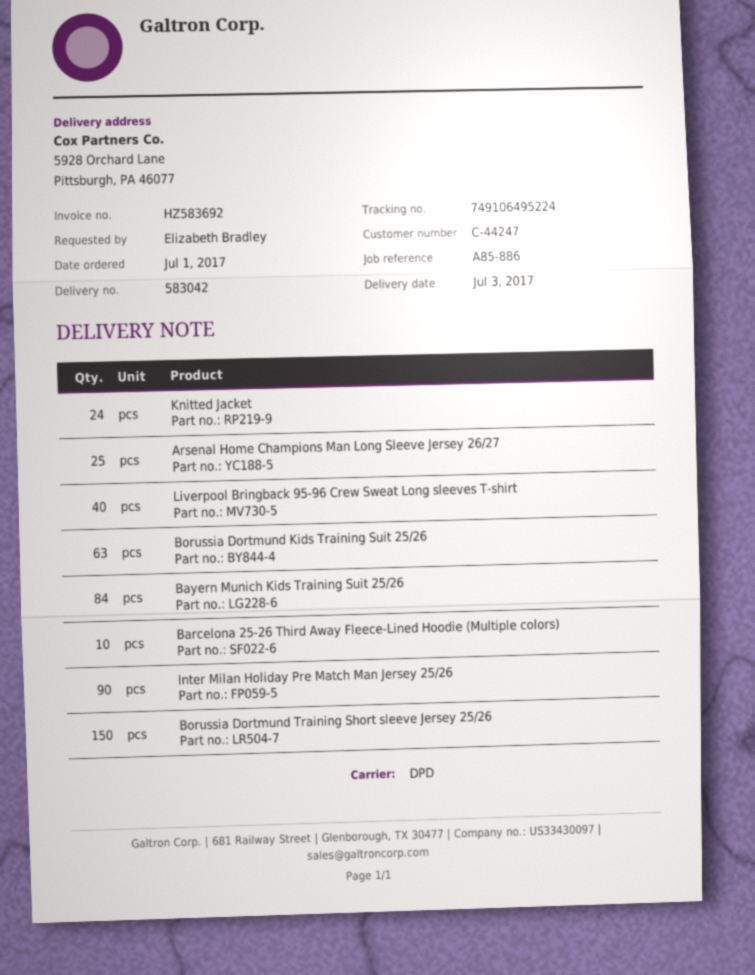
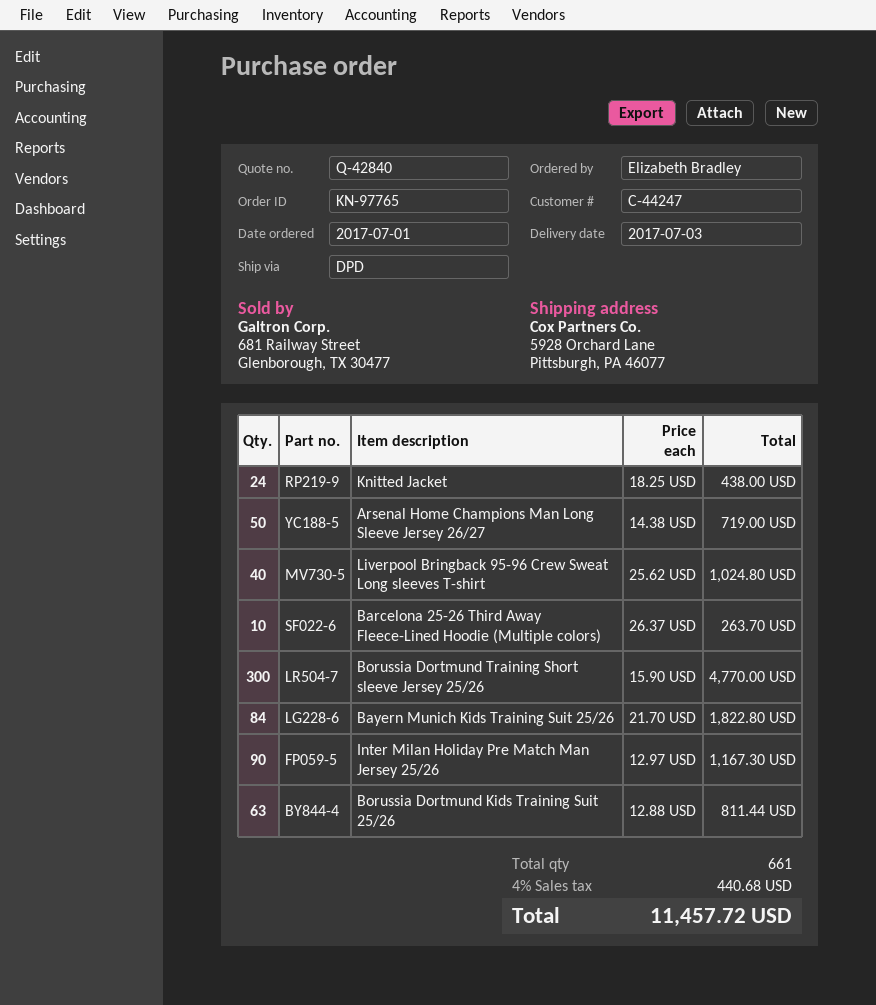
Arsenal Home Champions Man Long Sleeve Jersey 26/27: 25 -> 50
Borussia Dortmund Training Short sleeve Jersey 25/26: 150 -> 300

